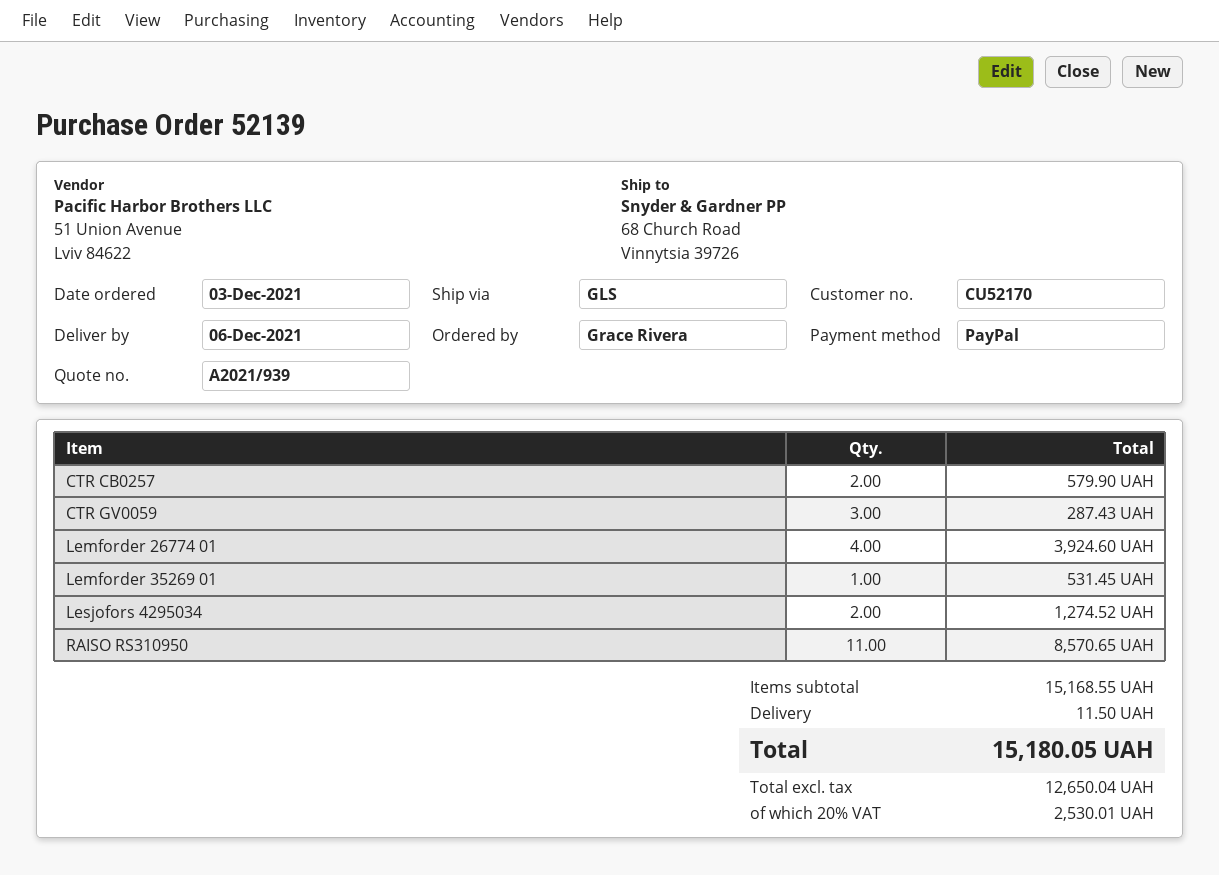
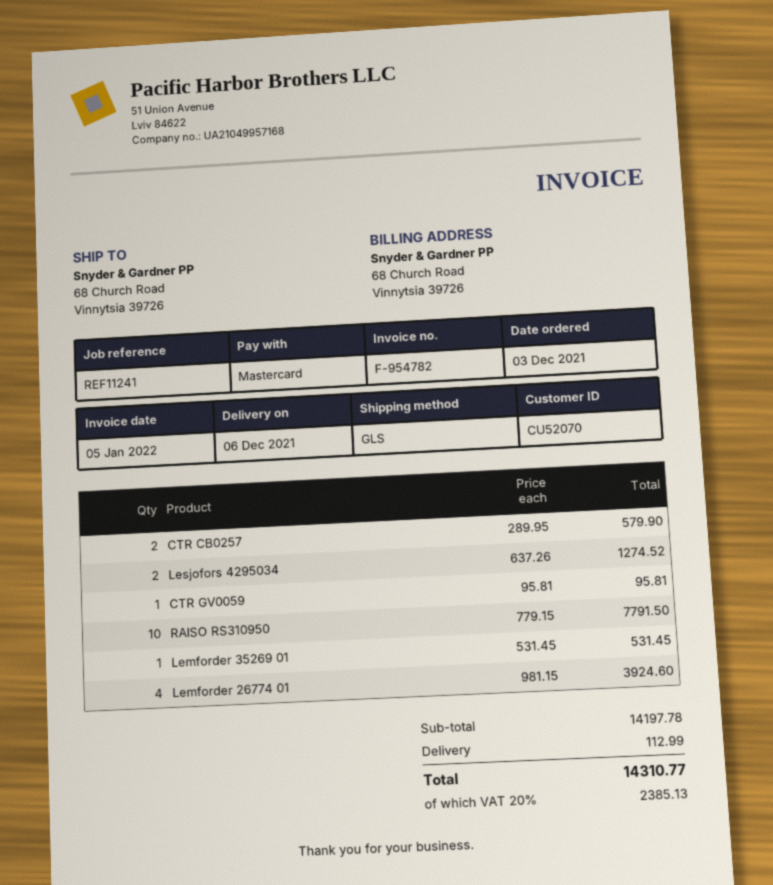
customer number: CU52170 -> CU52070
payment method: PayPal -> Mastercard
CTR GV0059: 3 for 287.43 -> 1 for 95.81
RAISO RS310950: 11 for 8570.65 -> 10 for 7791.50
subtotal: 15168.55 -> 14197.78
shipping: 11.50 -> 112.99
tax: 20% = 2530.01 -> 20% = 2385.13
total: 15180.05 -> 14310.77

